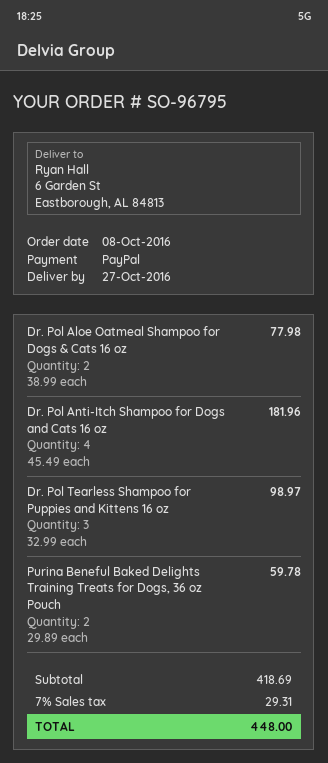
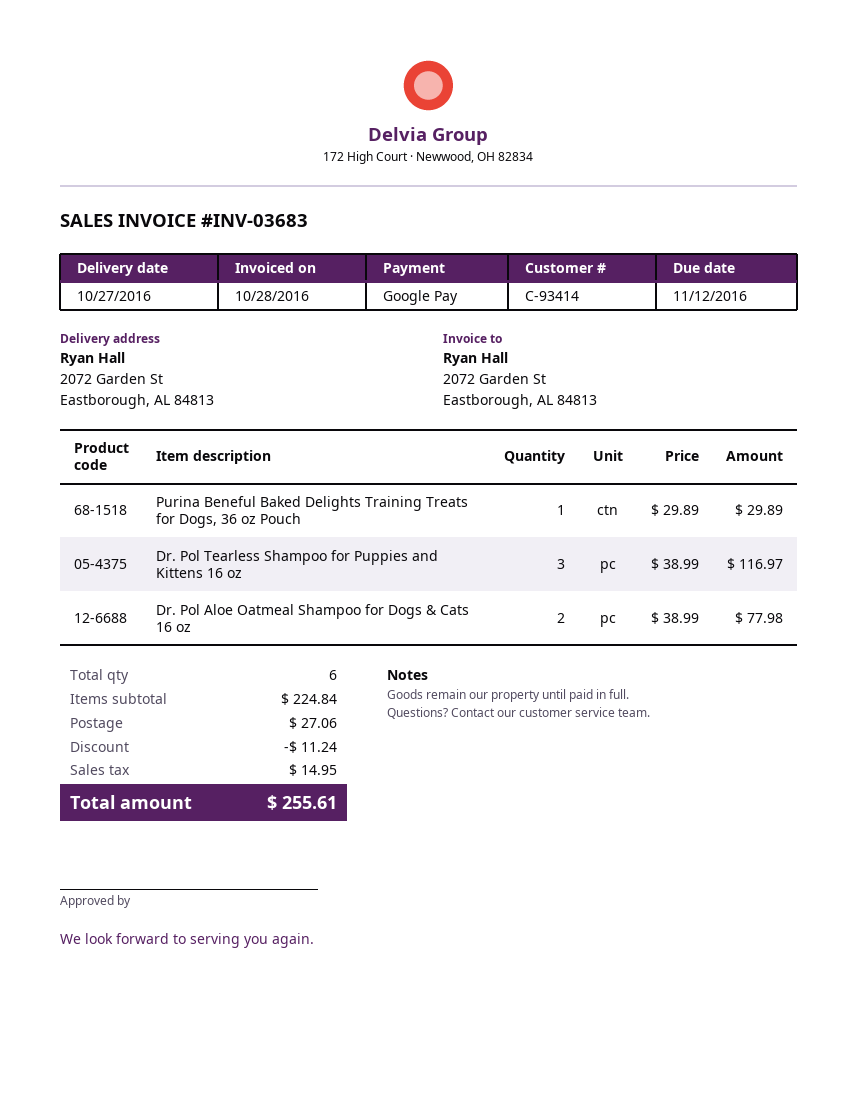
payment method: PayPal -> Google Pay
ship to: 6 Garden St, Eastborough, AL 84813 -> 2072 Garden St, Eastborough, AL 84813
Dr. Pol Anti-Itch Shampoo for Dogs and Cats 16 oz: 4 x 45.49 = 181.96 -> none
Dr. Pol Tearless Shampoo for Puppies and Kittens 16 oz: 3 x 32.99 = 98.97 -> 3 x 38.99 = 116.97
Purina Beneful Baked Delights Training Treats for Dogs, 36 oz Pouch: 2 x 29.89 = 59.78 -> 1 x 29.89 = 29.89
subtotal: 418.69 -> 224.84
discount: none -> 11.24
shipping: none -> 27.06
tax: 29.31 -> 14.95
total: 448.00 -> 255.61

